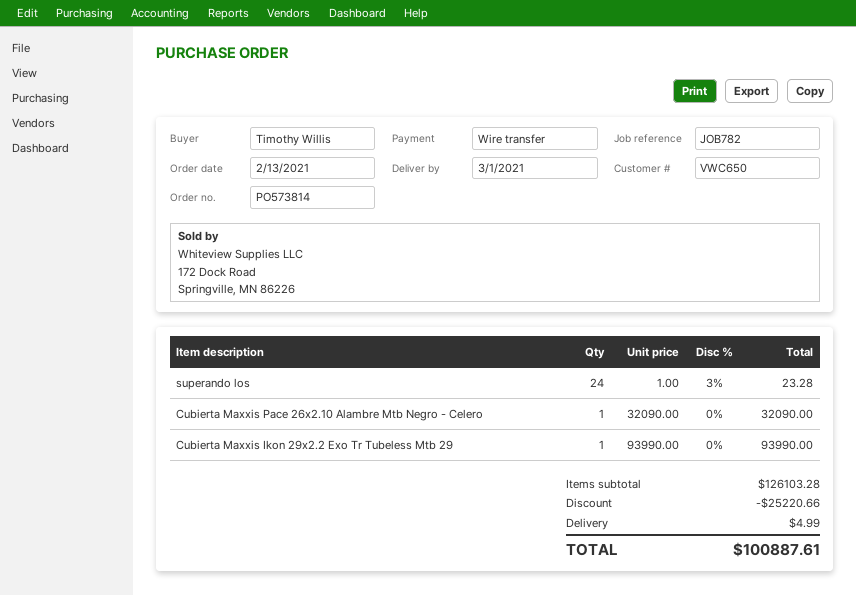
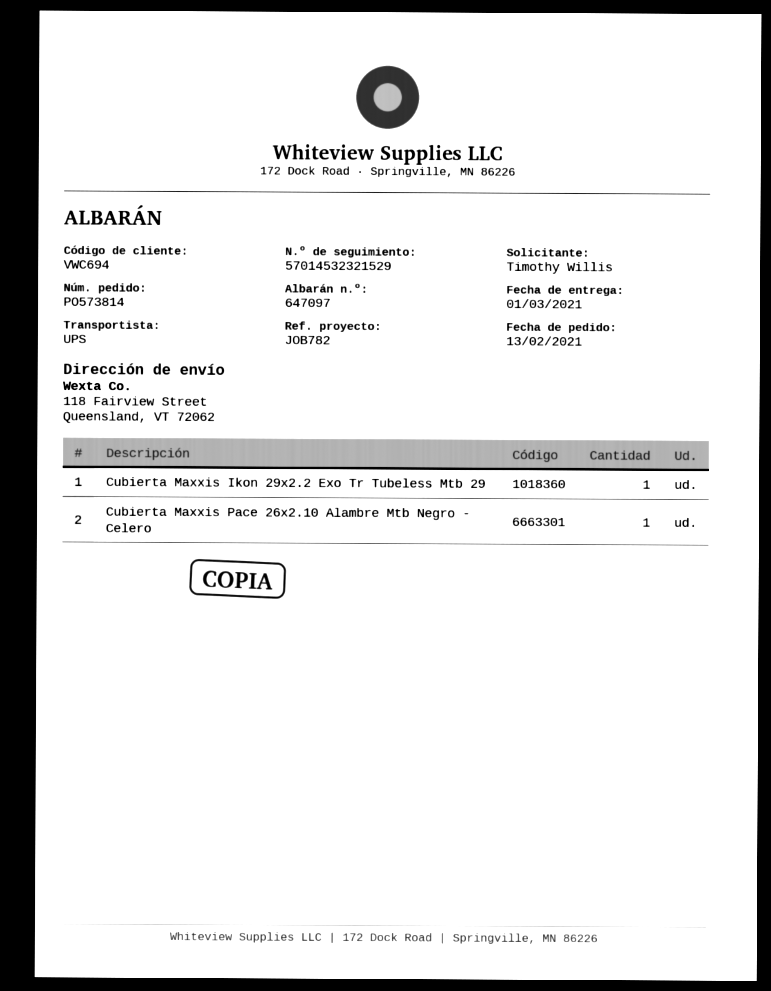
customer number: VWC650 -> VWC694
superando los: 24 -> none

